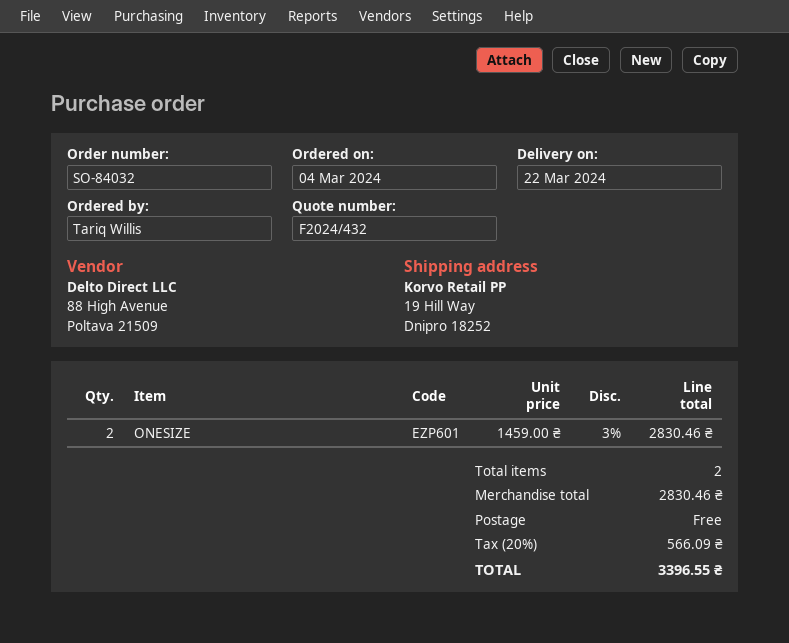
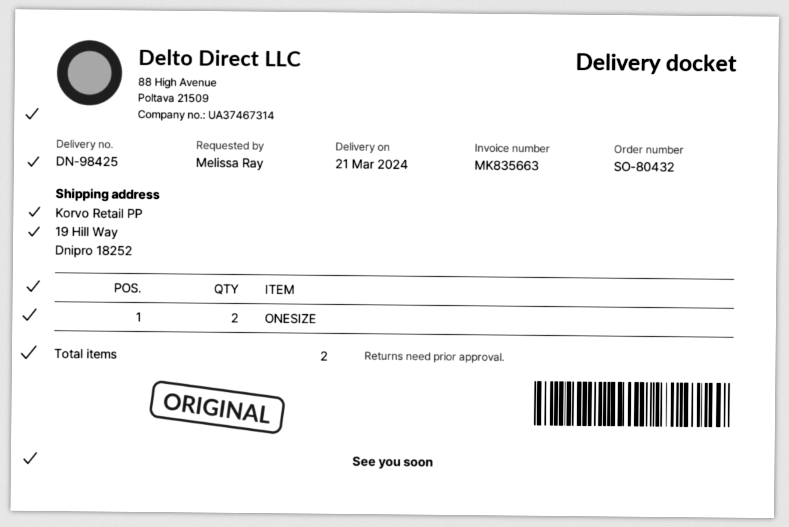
order number: SO-84032 -> SO-80432
delivery date: 2024-03-22 -> 2024-03-21
ordered by: Tariq Willis -> Melissa Ray

